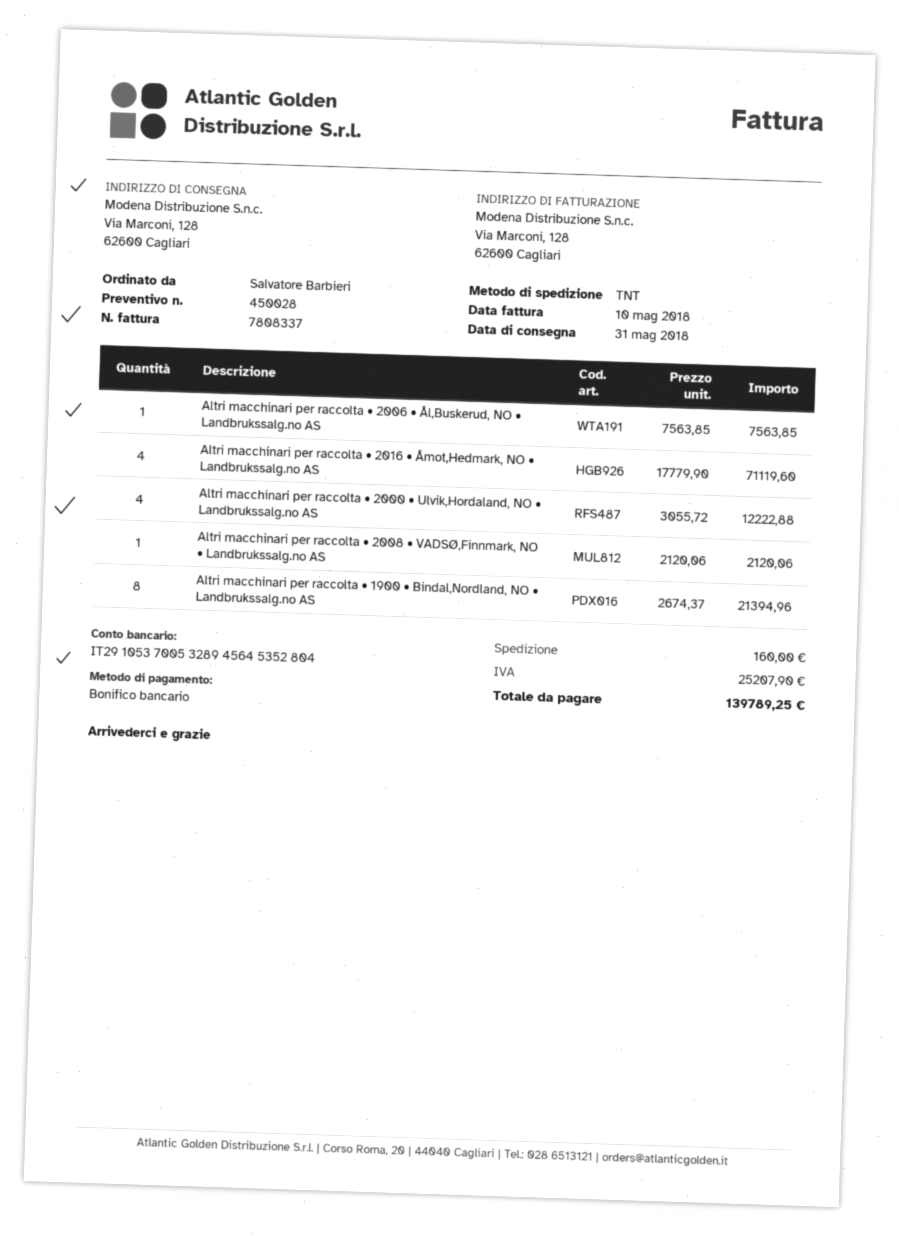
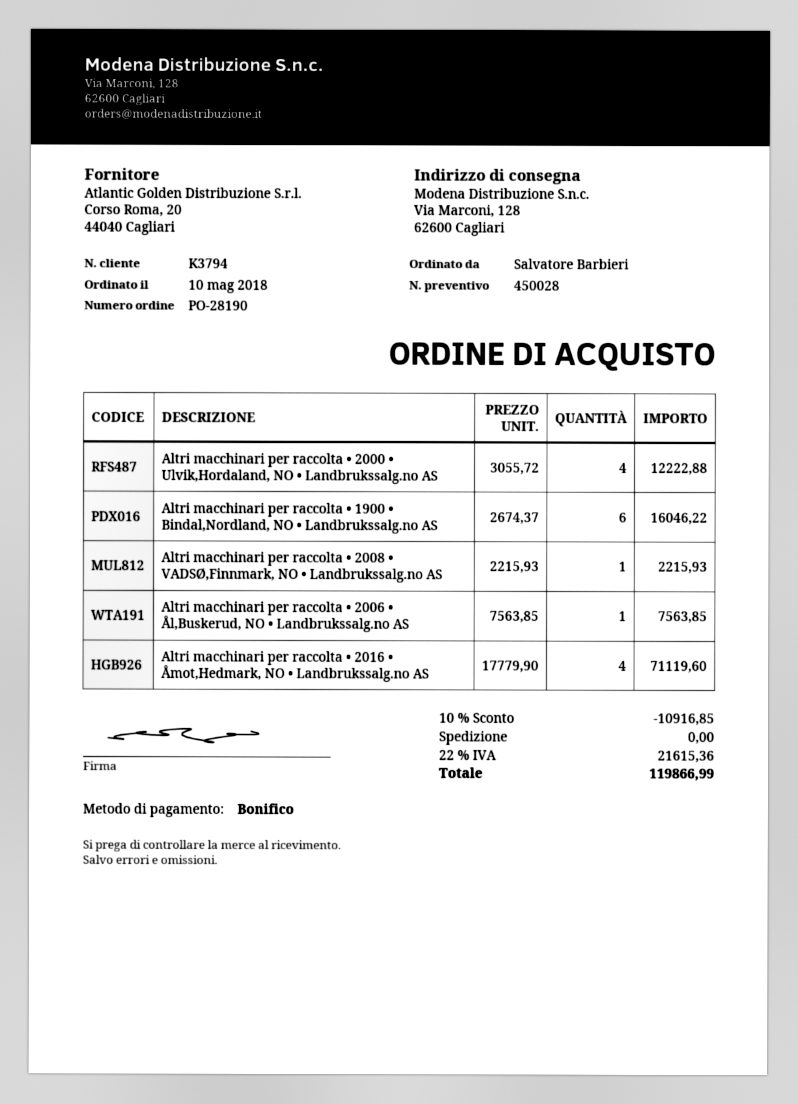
Altri macchinari per raccolta • 2008 • VADSØ,Finnmark, NO • Landbrukssalg.no AS: 1 x 2120.06 = 2120.06 -> 1 x 2215.93 = 2215.93
Altri macchinari per raccolta • 1900 • Bindal,Nordland, NO • Landbrukssalg.no AS: 8 x 2674.37 = 21394.96 -> 6 x 2674.37 = 16046.22
discount: none -> 10% = 10916.85
shipping: 160.00 -> 0.00
tax: 25207.90 -> 21615.36
total: 139789.25 -> 119866.99

